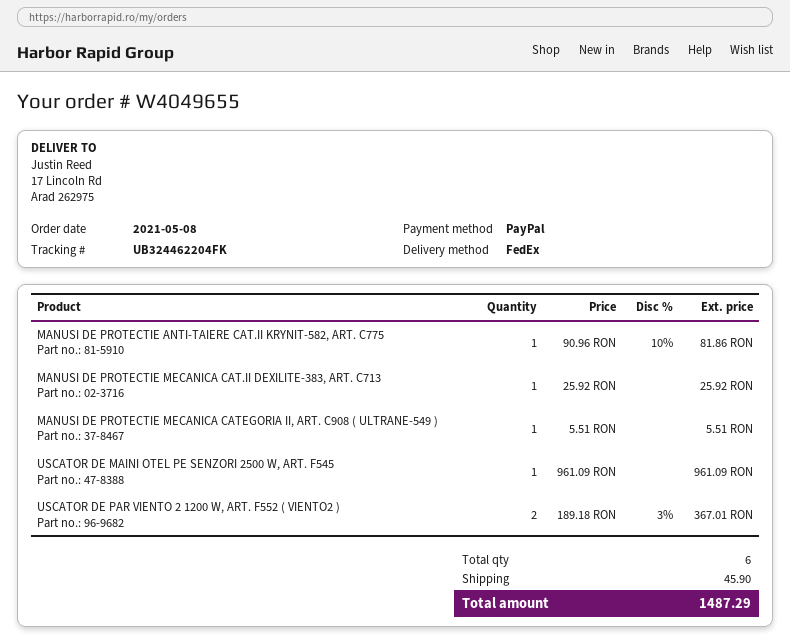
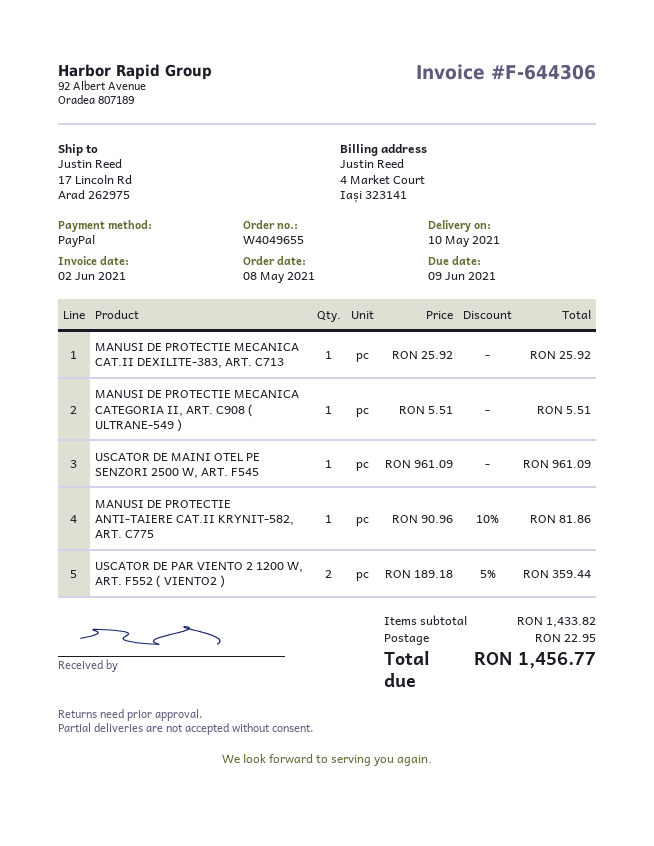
USCATOR DE PAR VIENTO 2 1200 W, ART. F552 ( VIENTO2 ): 2 x 189.18 - 3% = 367.01 -> 2 x 189.18 - 5% = 359.44
shipping: 45.90 -> 22.95
total: 1487.29 -> 1456.77

